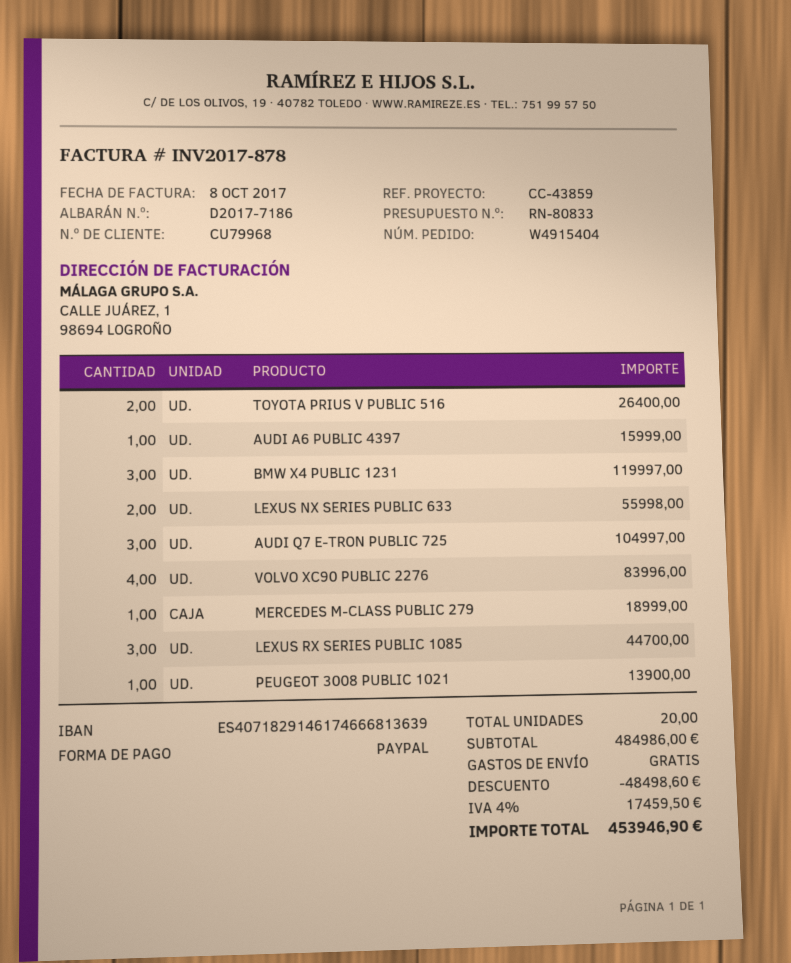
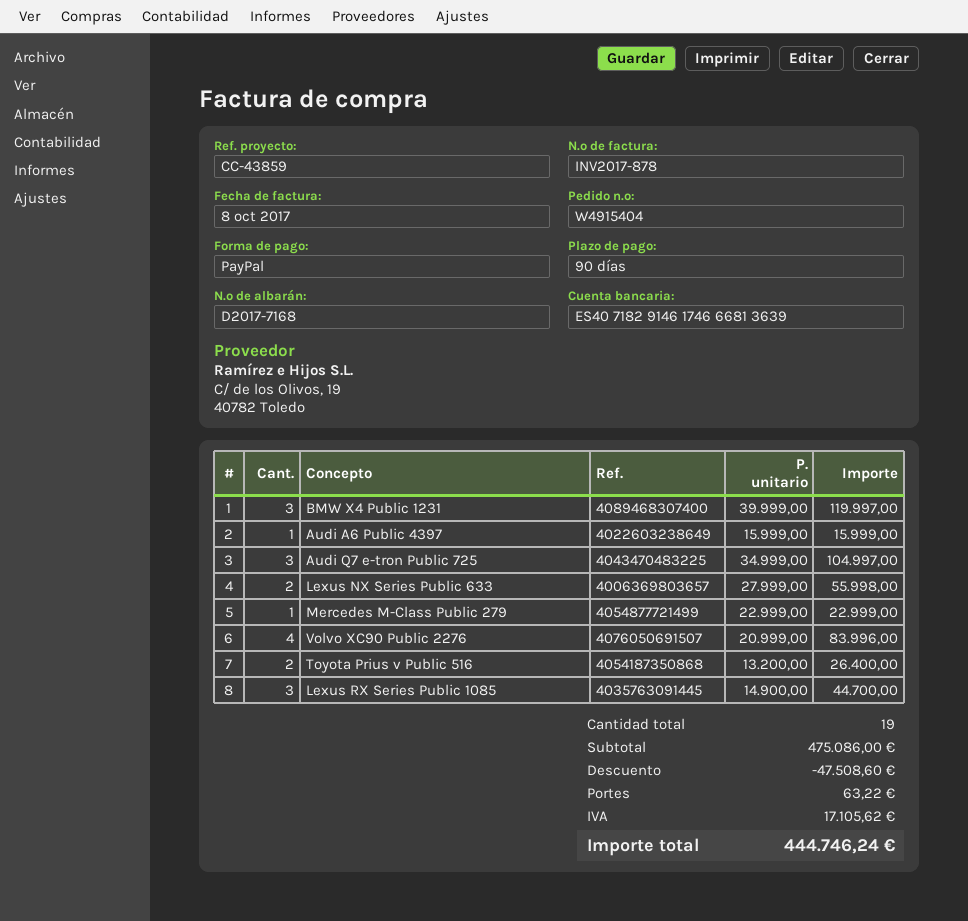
delivery note number: D2017-7186 -> D2017-7168
MERCEDES M-CLASS PUBLIC 279: 1 for 18999.00 -> 1 for 22999.00
PEUGEOT 3008 PUBLIC 1021: 1 for 13900.00 -> none
total quantity: 20 -> 19
subtotal: 484986.00 -> 475086.00
discount: 48498.60 -> 47508.60
shipping: 0.00 -> 63.22
tax: 17459.50 -> 17105.62
total: 453946.90 -> 444746.24

